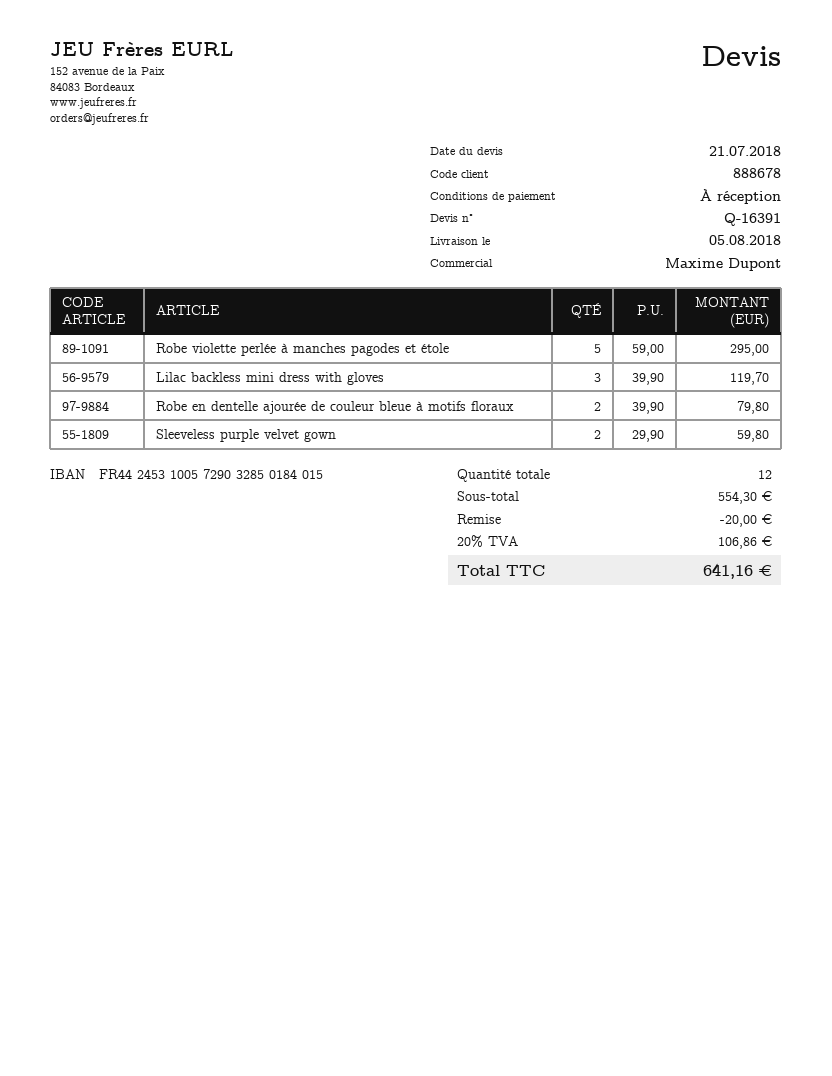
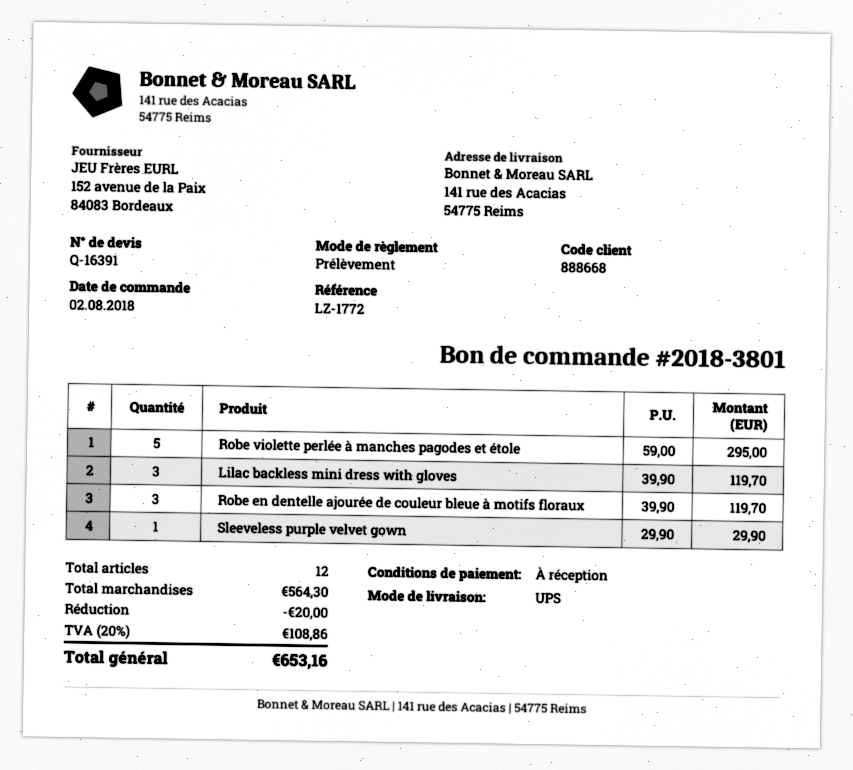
customer number: 888678 -> 888668
Robe en dentelle ajourée de couleur bleue à motifs floraux: 2 x 39.90 = 79.80 -> 3 x 39.90 = 119.70
Sleeveless purple velvet gown: 2 x 29.90 = 59.80 -> 1 x 29.90 = 29.90
subtotal: 554.30 -> 564.30
tax: 20% = 106.86 -> 20% = 108.86
total: 641.16 -> 653.16

